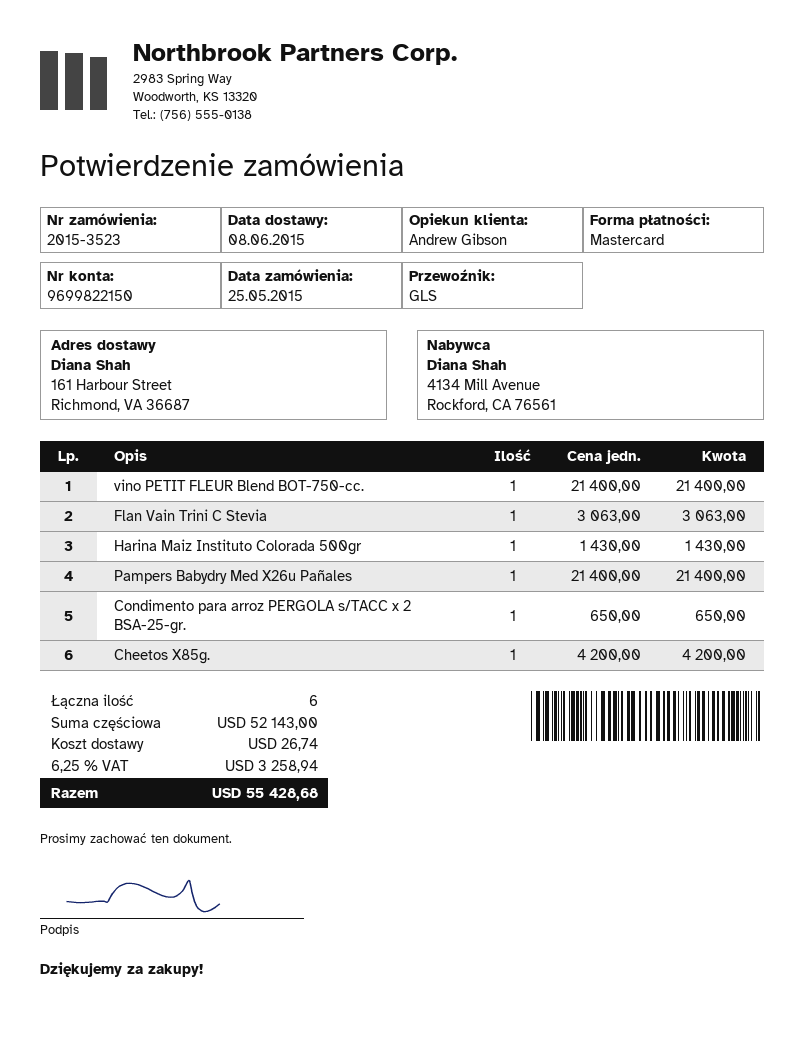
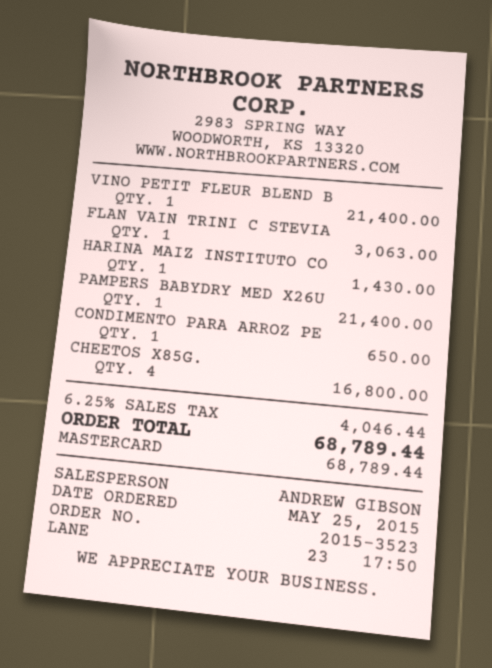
Cheetos X85g.: 1 for 4200.00 -> 4 for 16800.00
shipping: 26.74 -> none
tax: 6.25% = 3258.94 -> 6.25% = 4046.44
total: 55428.68 -> 68789.44

